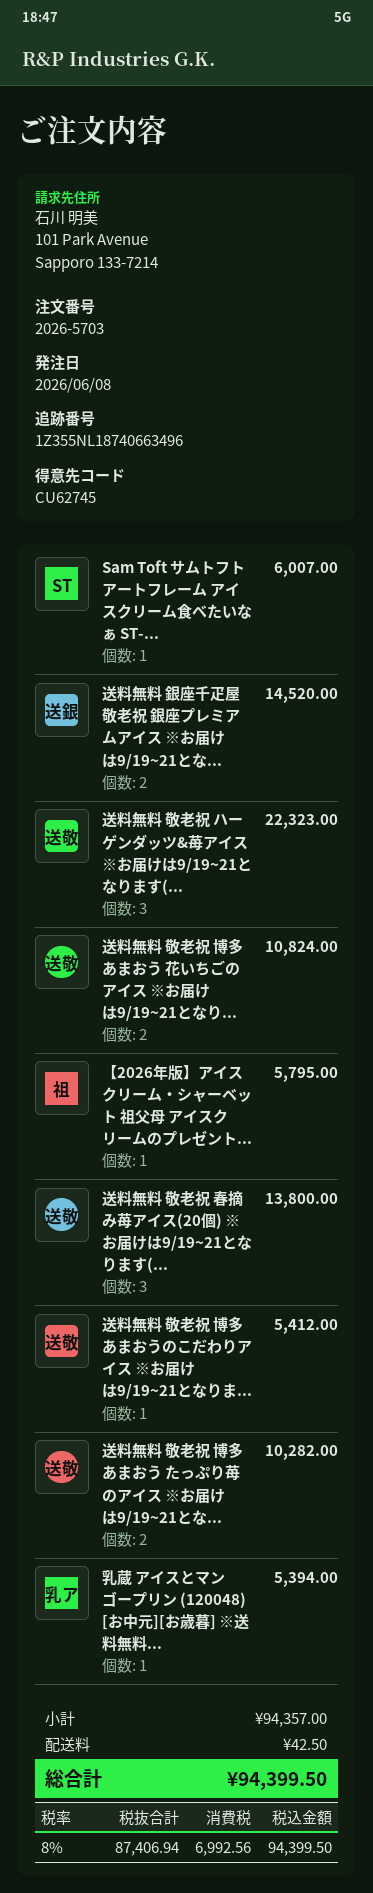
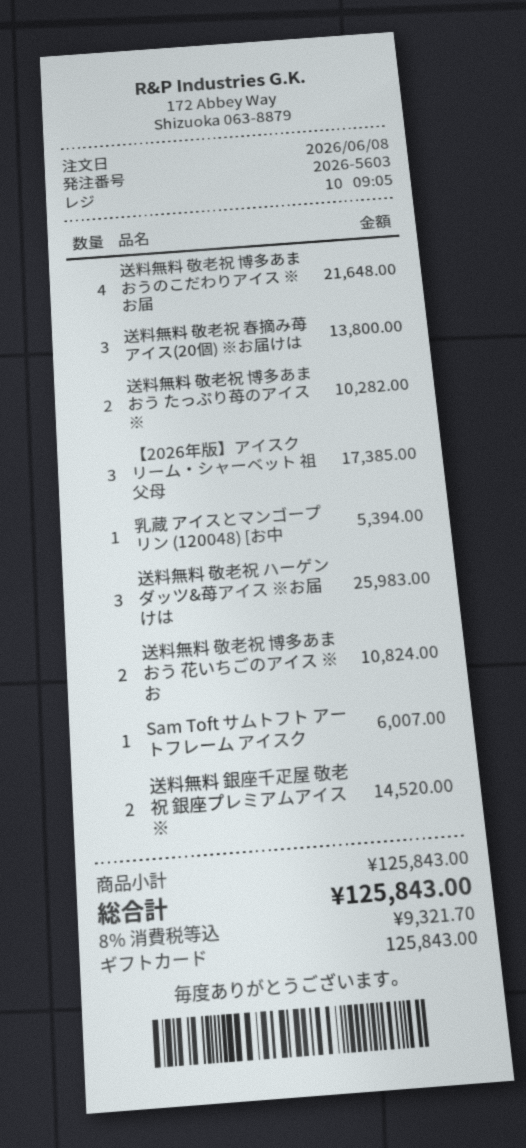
order number: 2026-5703 -> 2026-5603
送料無料 敬老祝 ハーゲンダッツ&苺アイス ※お届けは9/19~21となります(...: 3 for 22323.00 -> 3 for 25983.00
【2026年版】アイスクリーム・シャーベット 祖父母 アイスクリームのプレゼント...: 1 for 5795.00 -> 3 for 17385.00
送料無料 敬老祝 博多あまおうのこだわりアイス ※お届けは9/19~21となりま...: 1 for 5412.00 -> 4 for 21648.00
subtotal: 94357.00 -> 125843.00
shipping: 42.50 -> none
tax: 8% = 6992.56 -> 8% = 9321.70
total: 94399.50 -> 125843.00

